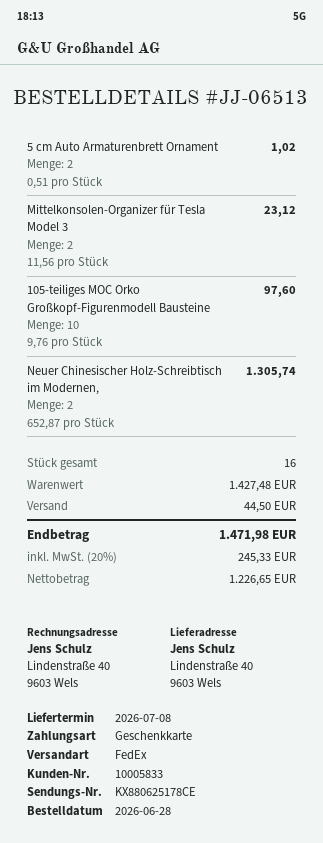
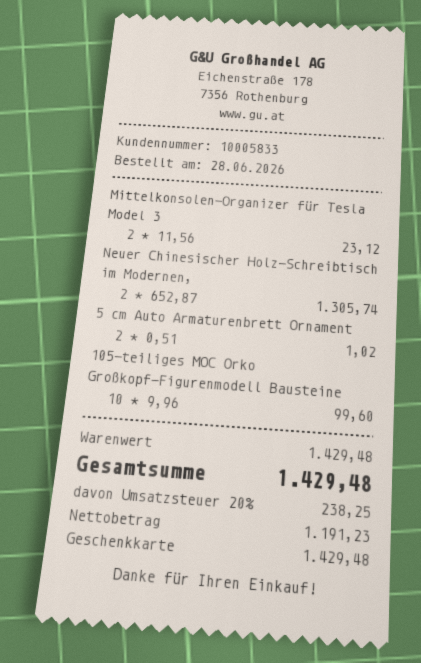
105-teiliges MOC Orko Großkopf-Figurenmodell Bausteine: 10 x 9.76 = 97.60 -> 10 x 9.96 = 99.60
subtotal: 1427.48 -> 1429.48
shipping: 44.50 -> none
net: 1226.65 -> 1191.23
tax: 20% = 245.33 -> 20% = 238.25
total: 1471.98 -> 1429.48

